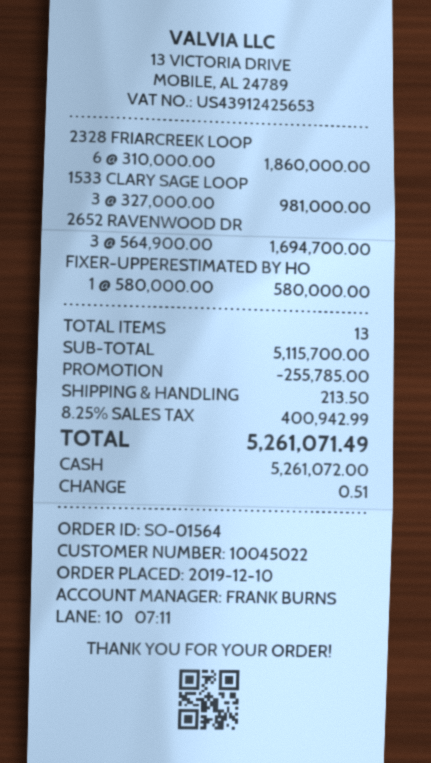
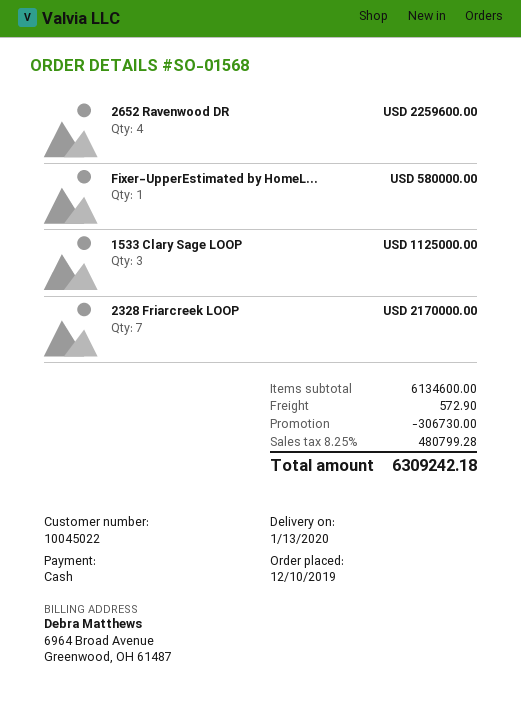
order number: SO-01564 -> SO-01568
2328 FRIARCREEK LOOP: 6 for 1860000.00 -> 7 for 2170000.00
1533 CLARY SAGE LOOP: 3 for 981000.00 -> 3 for 1125000.00
2652 RAVENWOOD DR: 3 for 1694700.00 -> 4 for 2259600.00
subtotal: 5115700.00 -> 6134600.00
discount: 255785.00 -> 306730.00
shipping: 213.50 -> 572.90
tax: 8.25% = 400942.99 -> 8.25% = 480799.28
total: 5261071.49 -> 6309242.18

